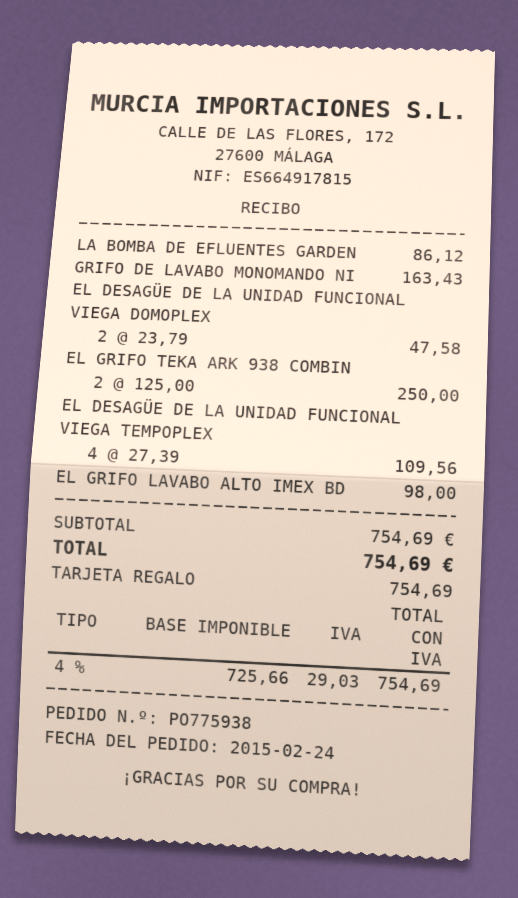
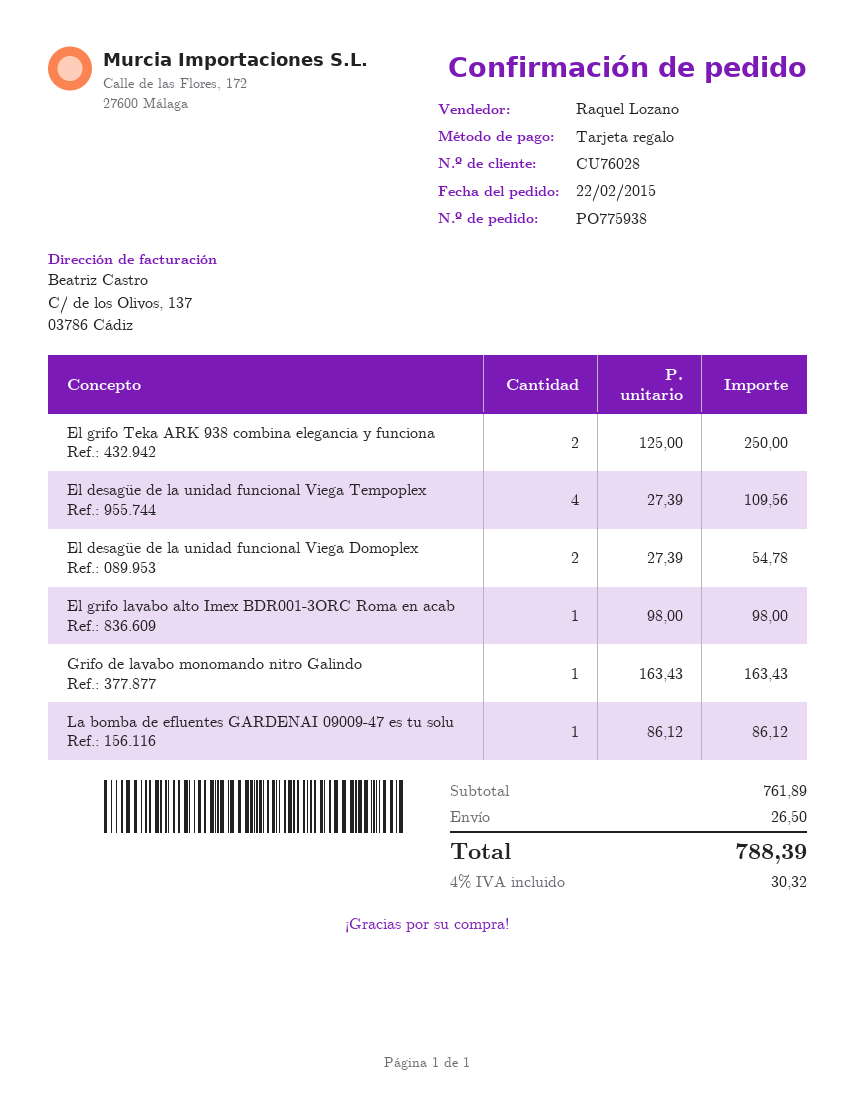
order date: 2015-02-24 -> 2015-02-22
EL DESAGÜE DE LA UNIDAD FUNCIONAL VIEGA DOMOPLEX: 2 x 23.79 = 47.58 -> 2 x 27.39 = 54.78
subtotal: 754.69 -> 761.89
shipping: none -> 26.50
tax: 4% = 29.03 -> 4% = 30.32
total: 754.69 -> 788.39

